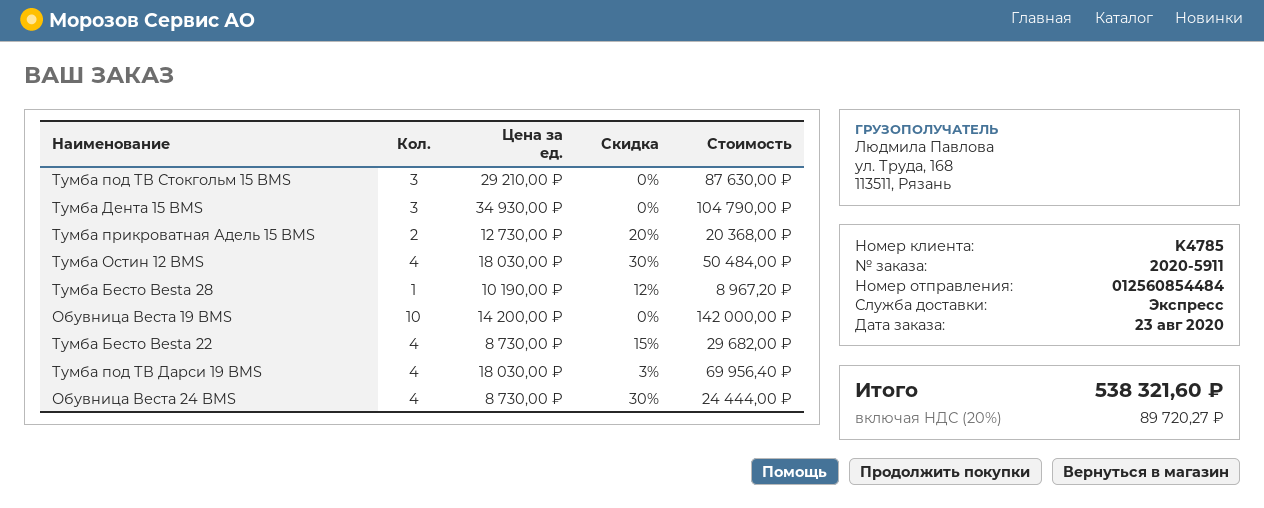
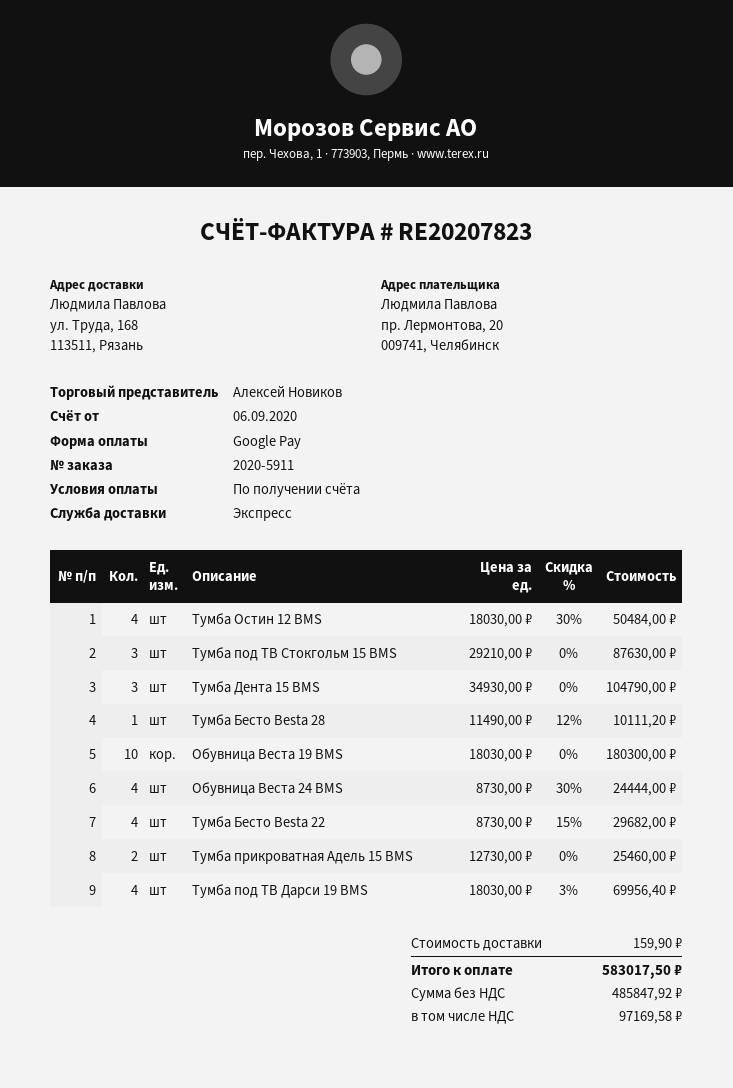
Тумба прикроватная Адель 15 BMS: 2 x 12730.00 - 20% = 20368.00 -> 2 x 12730.00 = 25460.00
Тумба Бесто Besta 28: 1 x 10190.00 - 12% = 8967.20 -> 1 x 11490.00 - 12% = 10111.20
Обувница Веста 19 BMS: 10 x 14200.00 = 142000.00 -> 10 x 18030.00 = 180300.00
shipping: none -> 159.90
tax: 89720.27 -> 97169.58
total: 538321.60 -> 583017.50

